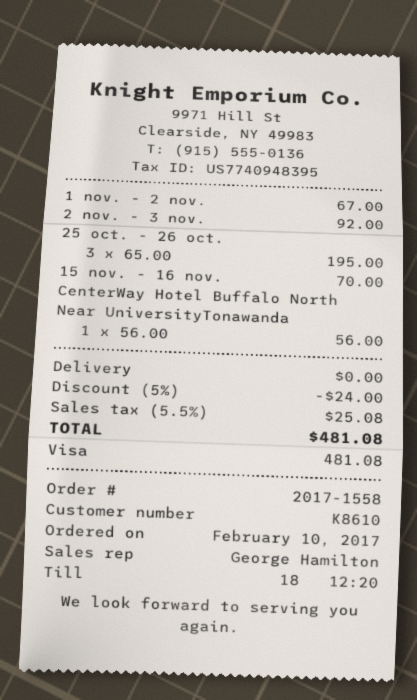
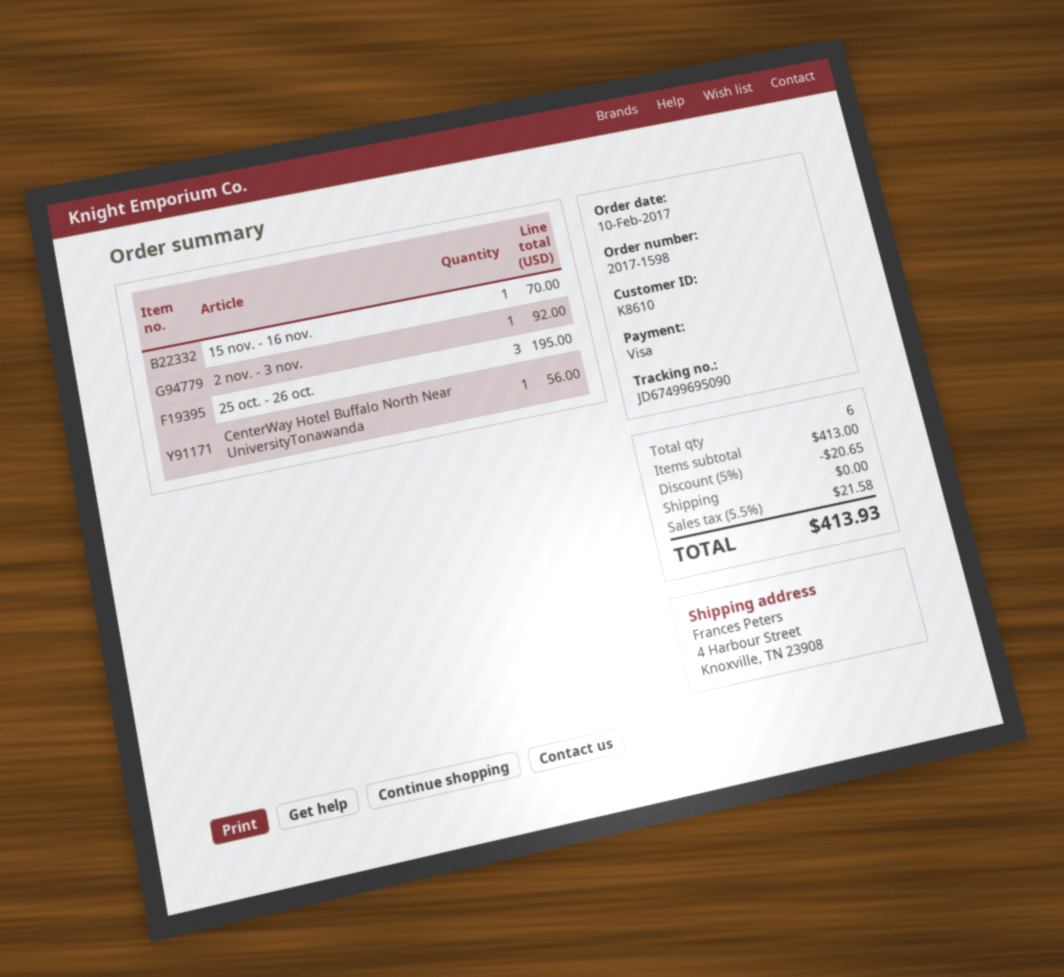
order number: 2017-1558 -> 2017-1598
1 nov. - 2 nov.: 1 for 67.00 -> none
discount: 5% = 24.00 -> 5% = 20.65
tax: 5.5% = 25.08 -> 5.5% = 21.58
total: 481.08 -> 413.93

